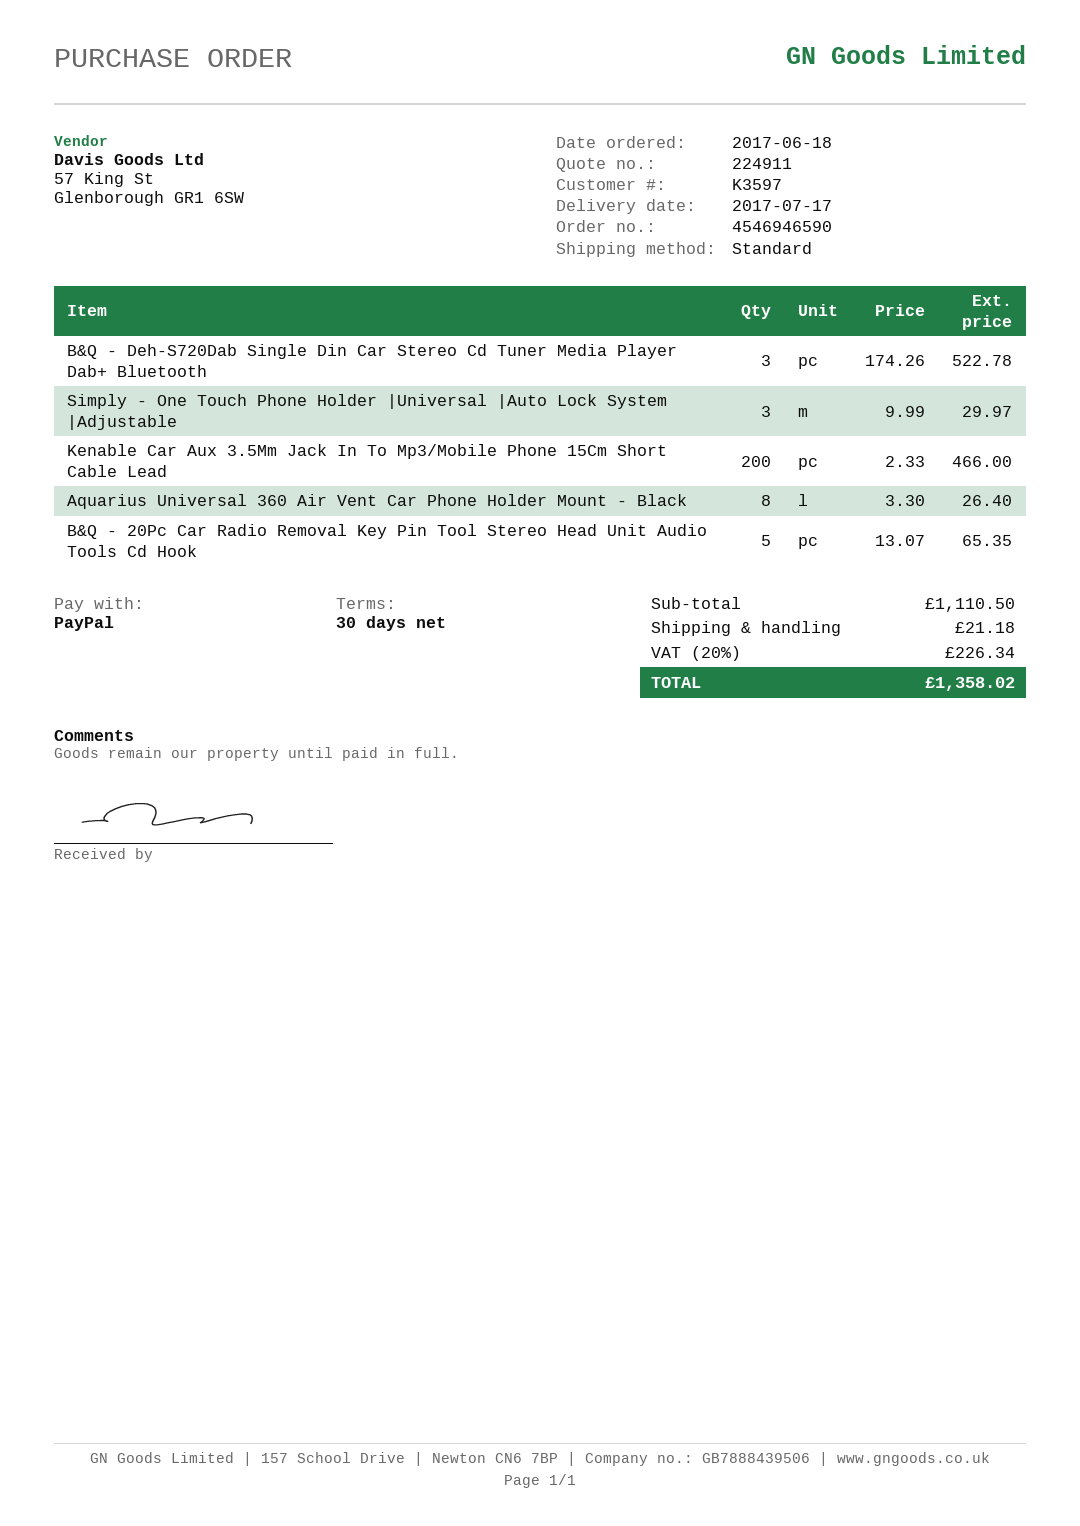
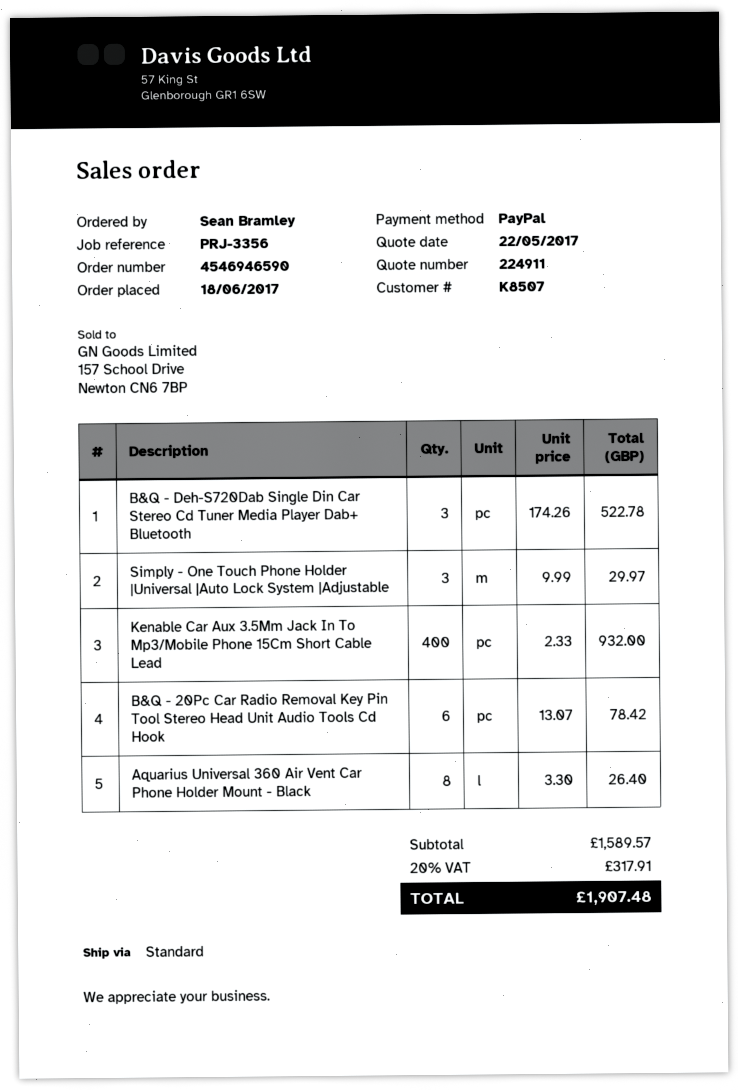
customer number: K3597 -> K8507
Kenable Car Aux 3.5Mm Jack In To Mp3/Mobile Phone 15Cm Short Cable Lead: 200 x 2.33 = 466.00 -> 400 x 2.33 = 932.00
B&Q - 20Pc Car Radio Removal Key Pin Tool Stereo Head Unit Audio Tools Cd Hook: 5 x 13.07 = 65.35 -> 6 x 13.07 = 78.42
subtotal: 1110.50 -> 1589.57
shipping: 21.18 -> none
tax: 20% = 226.34 -> 20% = 317.91
total: 1358.02 -> 1907.48

